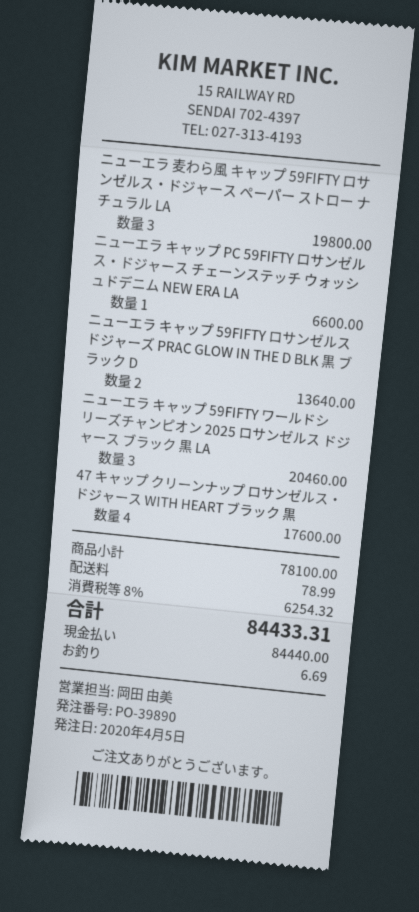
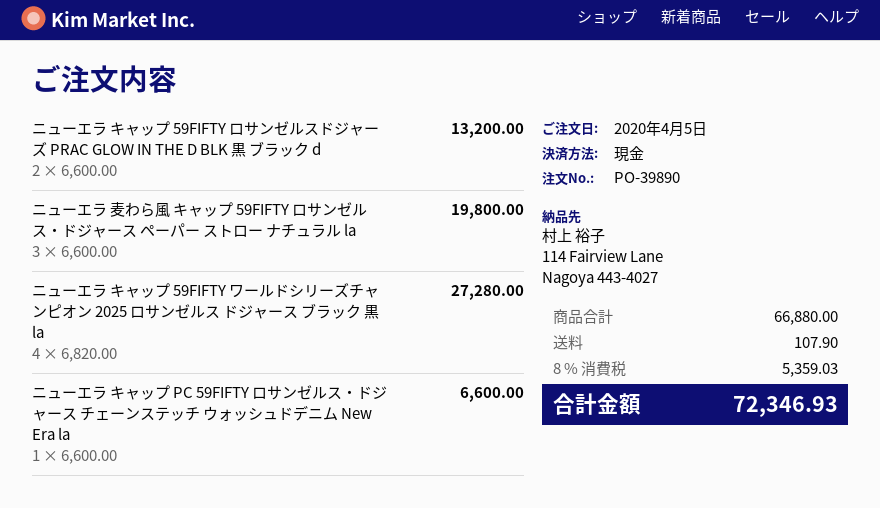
ニューエラ キャップ 59FIFTY ロサンゼルスドジャーズ PRAC GLOW IN THE D BLK 黒 ブラック D: 2 for 13640.00 -> 2 for 13200.00
ニューエラ キャップ 59FIFTY ワールドシリーズチャンピオン 2025 ロサンゼルス ドジャース ブラック 黒 LA: 3 for 20460.00 -> 4 for 27280.00
47 キャップ クリーンナップ ロサンゼルス・ドジャース WITH HEART ブラック 黒: 4 for 17600.00 -> none
subtotal: 78100.00 -> 66880.00
shipping: 78.99 -> 107.90
tax: 8% = 6254.32 -> 8% = 5359.03
total: 84433.31 -> 72346.93

